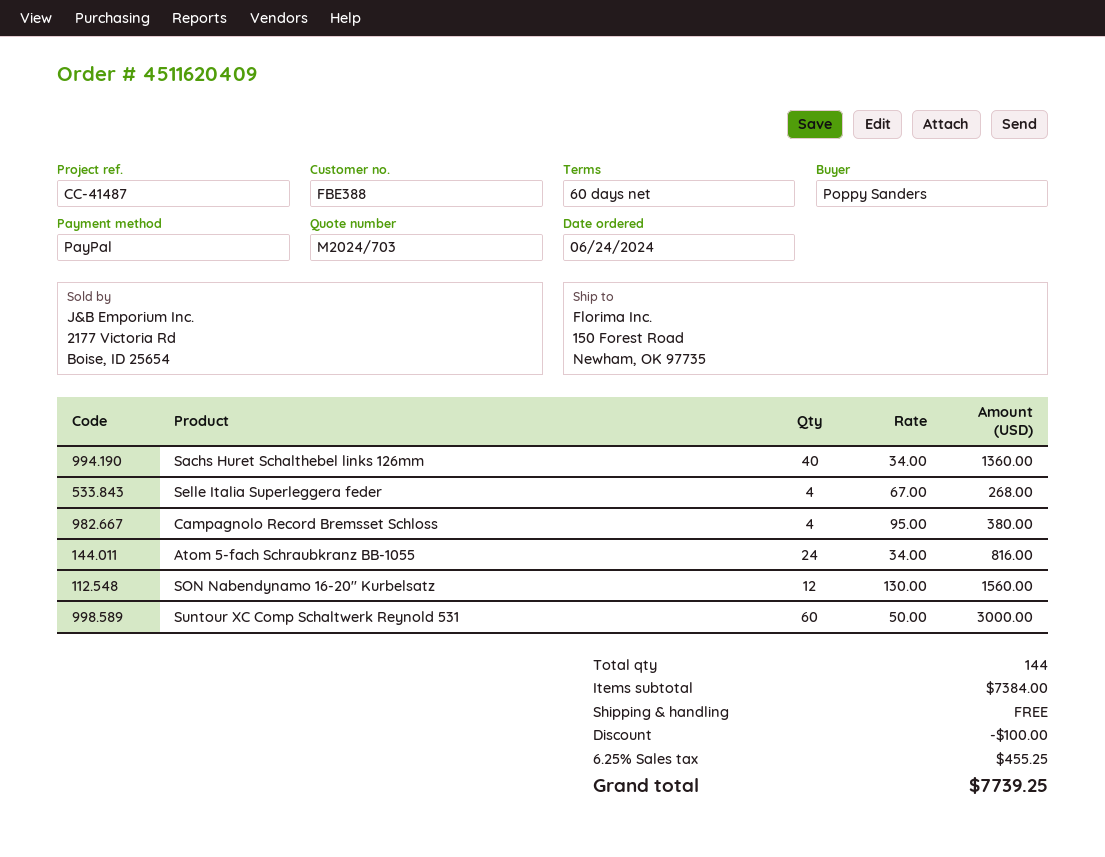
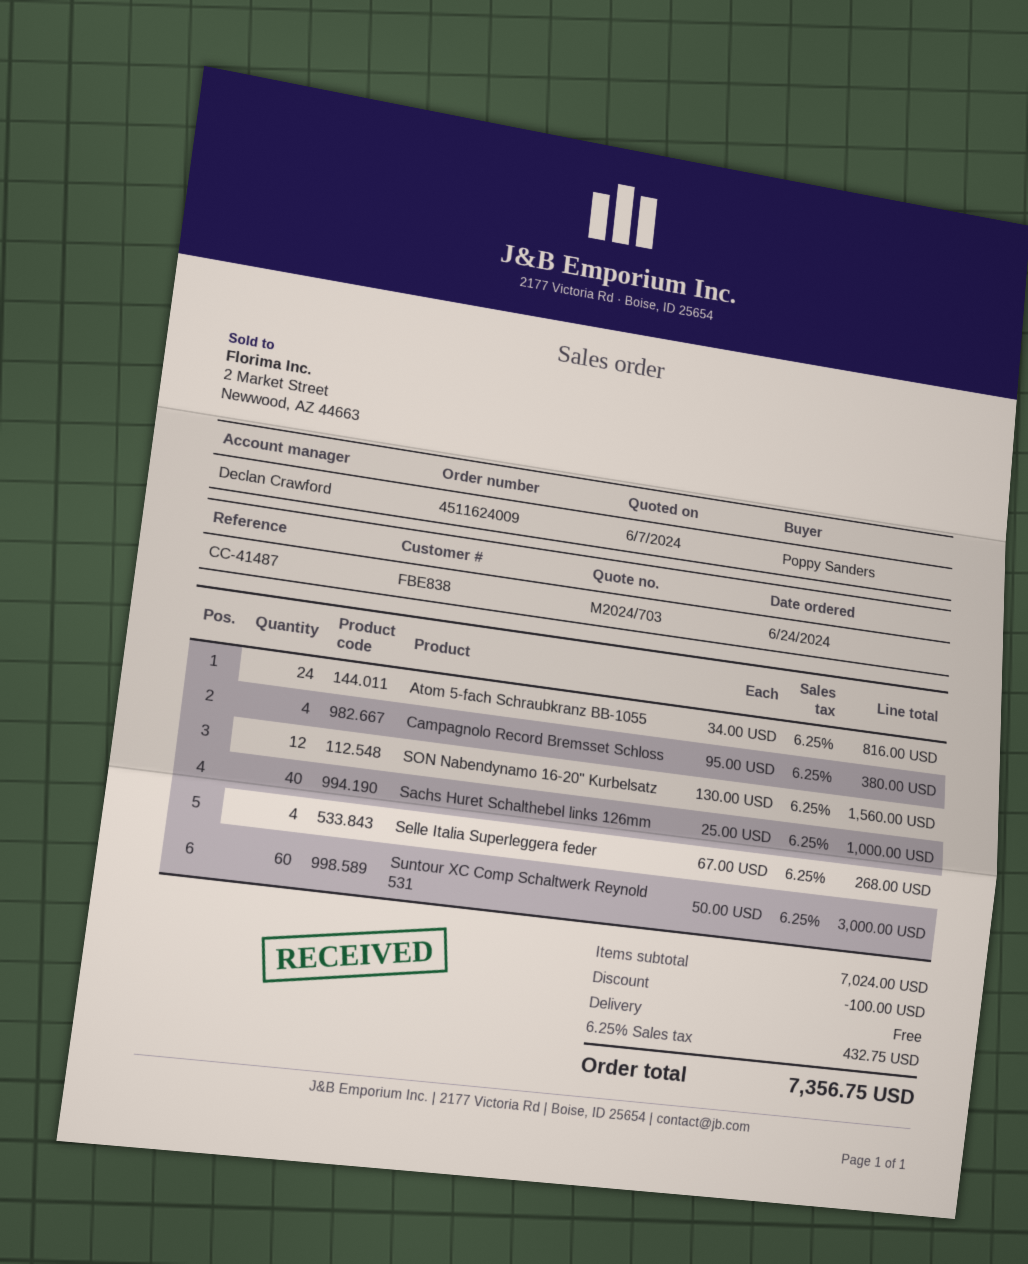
order number: 4511620409 -> 4511624009
customer number: FBE388 -> FBE838
Sachs Huret Schalthebel links 126mm: 40 x 34.00 = 1360.00 -> 40 x 25.00 = 1000.00
subtotal: 7384.00 -> 7024.00
tax: 6.25% = 455.25 -> 6.25% = 432.75
total: 7739.25 -> 7356.75

